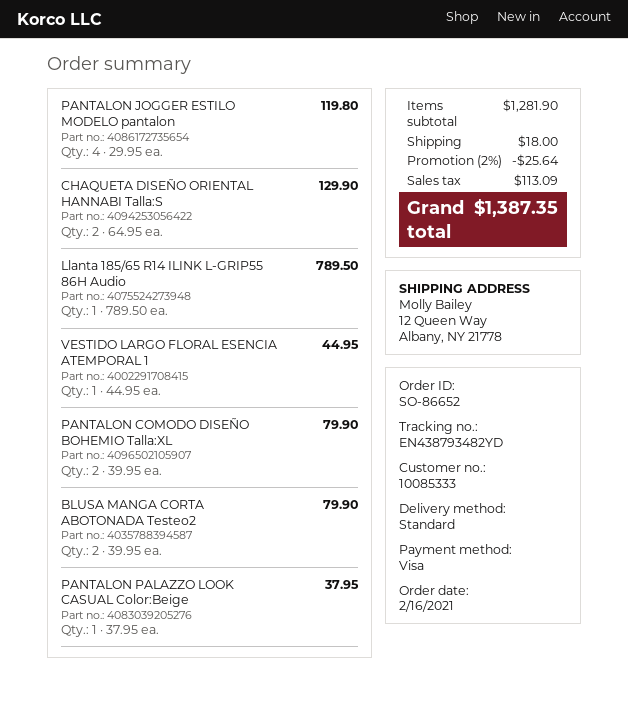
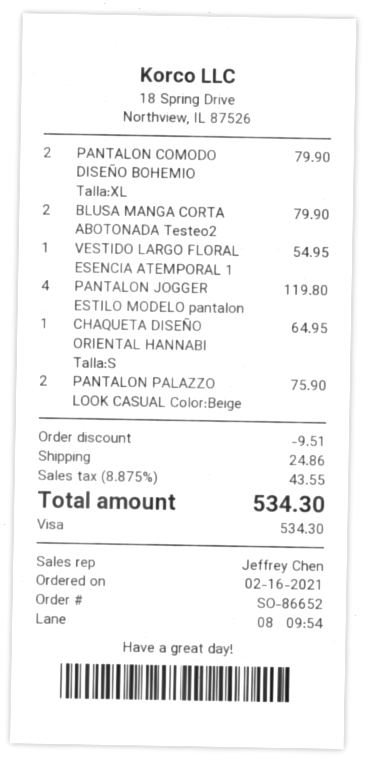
CHAQUETA DISEÑO ORIENTAL HANNABI Talla:S: 2 for 129.90 -> 1 for 64.95
Llanta 185/65 R14 ILINK L-GRIP55 86H Audio: 1 for 789.50 -> none
VESTIDO LARGO FLORAL ESENCIA ATEMPORAL 1: 1 for 44.95 -> 1 for 54.95
PANTALON PALAZZO LOOK CASUAL Color:Beige: 1 for 37.95 -> 2 for 75.90
discount: 25.64 -> 9.51
shipping: 18.00 -> 24.86
tax: 113.09 -> 43.55
total: 1387.35 -> 534.30

